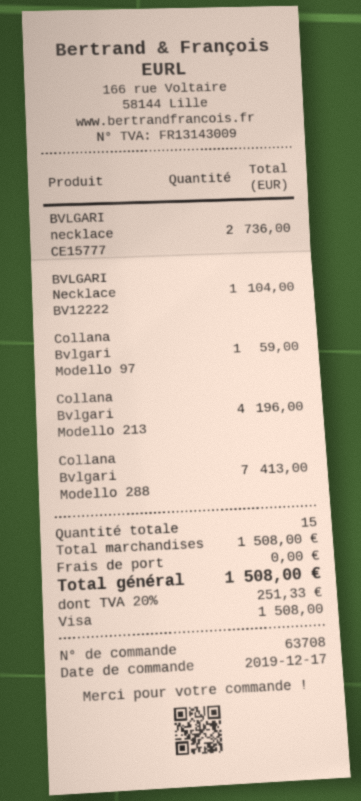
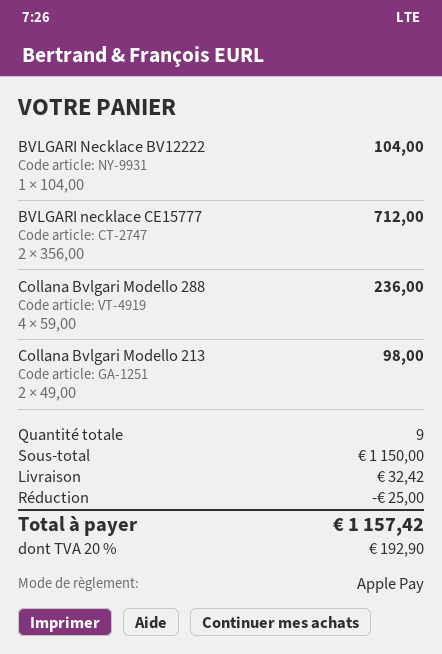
payment method: Visa -> Apple Pay
BVLGARI necklace CE15777: 2 for 736.00 -> 2 for 712.00
Collana Bvlgari Modello 97: 1 for 59.00 -> none
Collana Bvlgari Modello 213: 4 for 196.00 -> 2 for 98.00
Collana Bvlgari Modello 288: 7 for 413.00 -> 4 for 236.00
total quantity: 15 -> 9
subtotal: 1508.00 -> 1150.00
discount: none -> 25.00
shipping: 0.00 -> 32.42
tax: 20% = 251.33 -> 20% = 192.90
total: 1508.00 -> 1157.42

